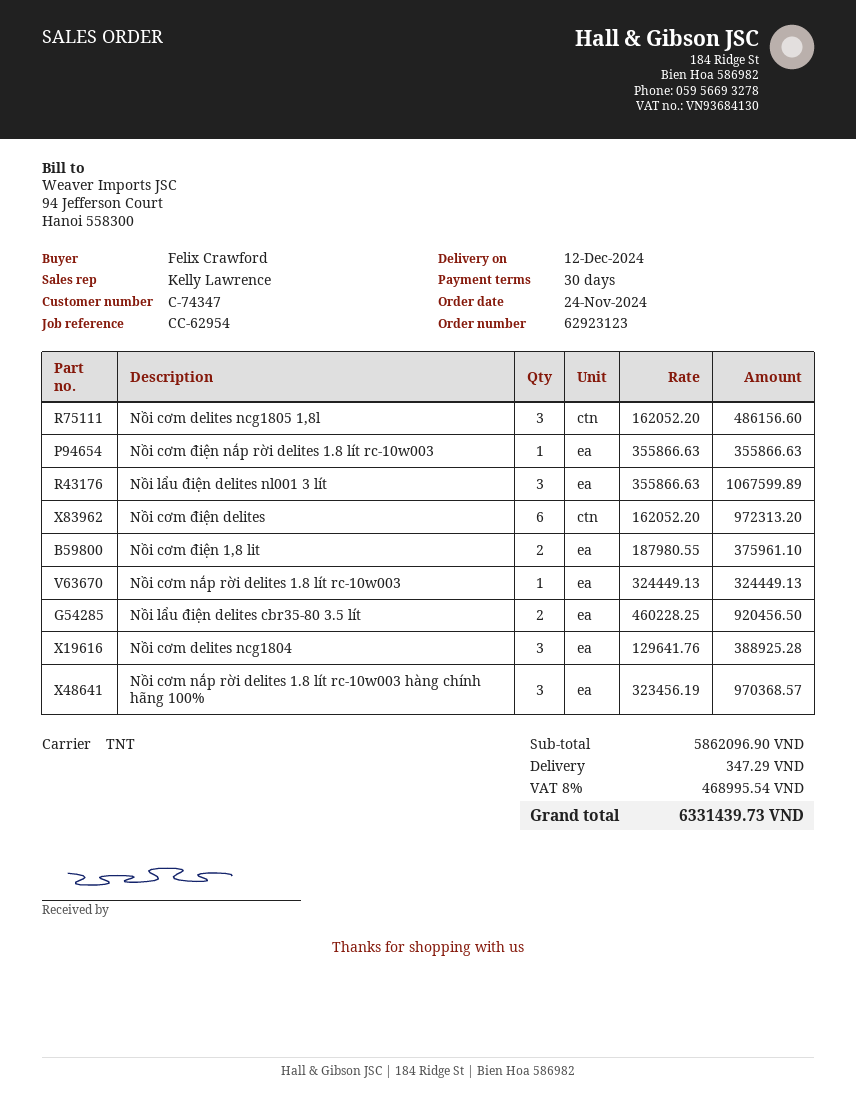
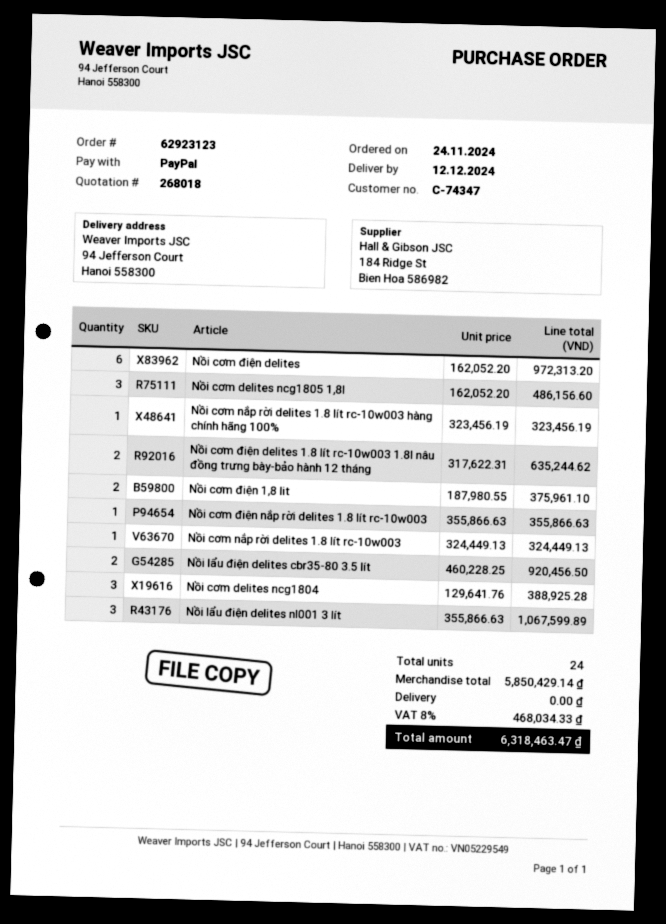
Nồi cơm nắp rời delites 1.8 lít rc-10w003 hàng chính hãng 100%: 3 x 323456.19 = 970368.57 -> 1 x 323456.19 = 323456.19
Nồi cơm điện delites 1.8 lít rc-10w003 1.8l nâu đồng trưng bày-bảo hành 12 tháng: none -> 2 x 317622.31 = 635244.62
subtotal: 5862096.90 -> 5850429.14
shipping: 347.29 -> 0.00
tax: 8% = 468995.54 -> 8% = 468034.33
total: 6331439.73 -> 6318463.47

